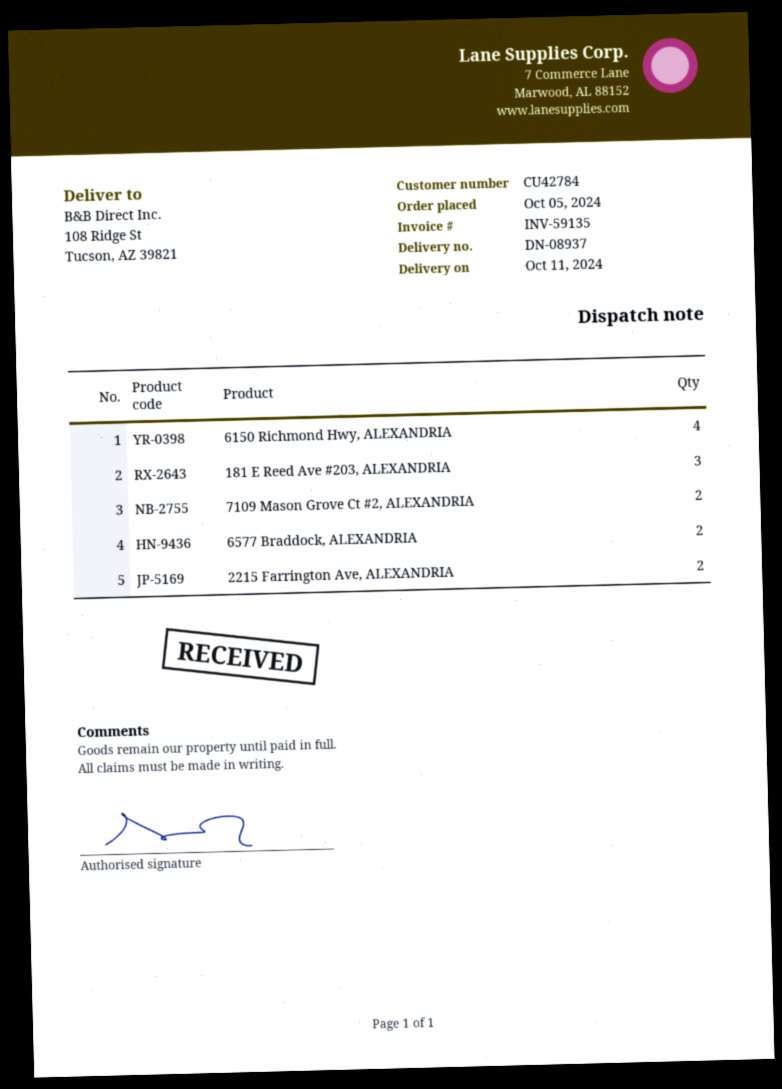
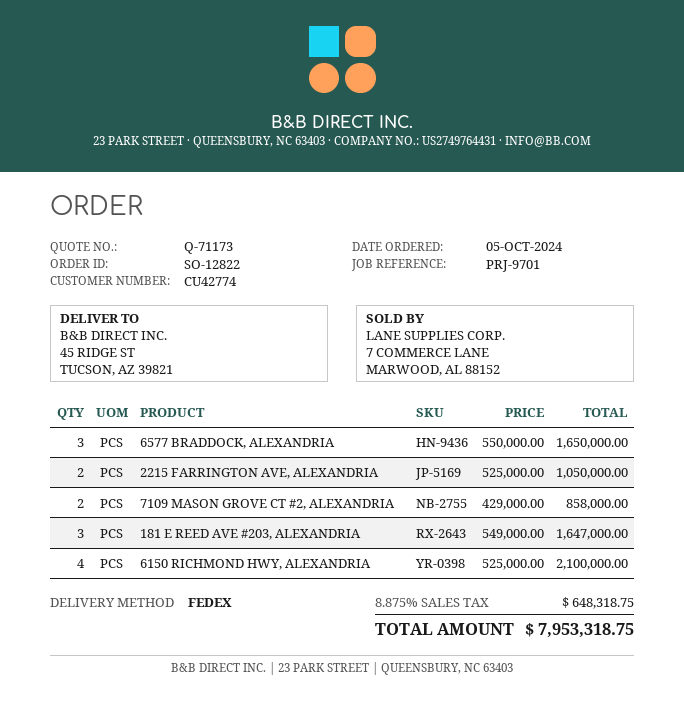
customer number: CU42784 -> CU42774
ship to: 108 Ridge St, Tucson, AZ 39821 -> 45 RIDGE ST, TUCSON, AZ 39821
6577 Braddock, ALEXANDRIA: 2 -> 3

